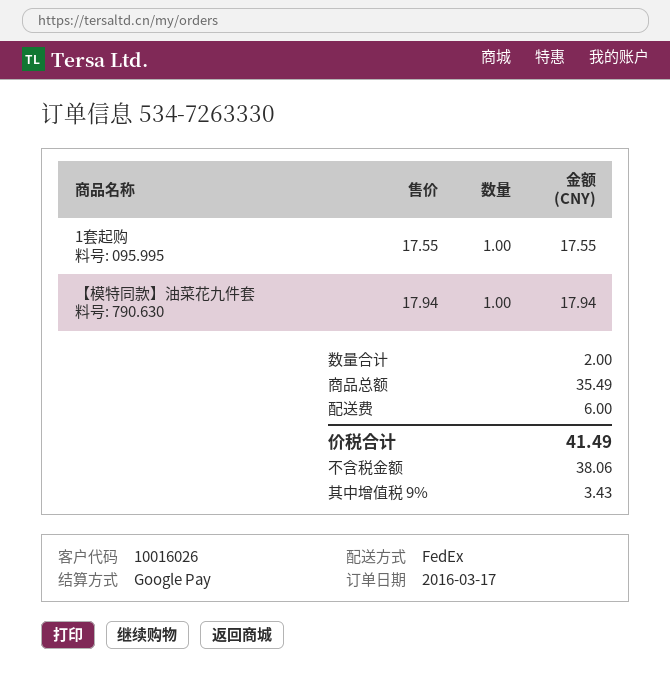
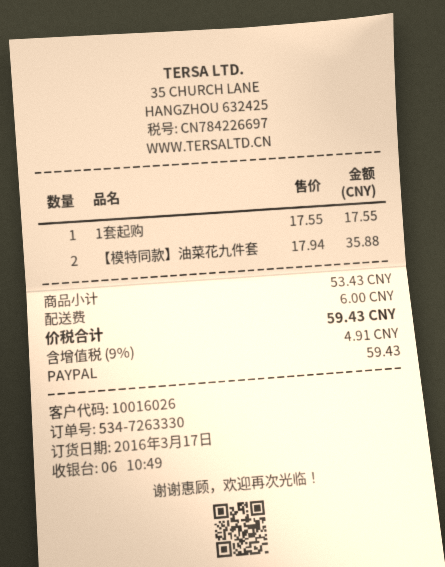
payment method: Google Pay -> PayPal
【模特同款】油菜花九件套: 1 x 17.94 = 17.94 -> 2 x 17.94 = 35.88
subtotal: 35.49 -> 53.43
tax: 9% = 3.43 -> 9% = 4.91
total: 41.49 -> 59.43

